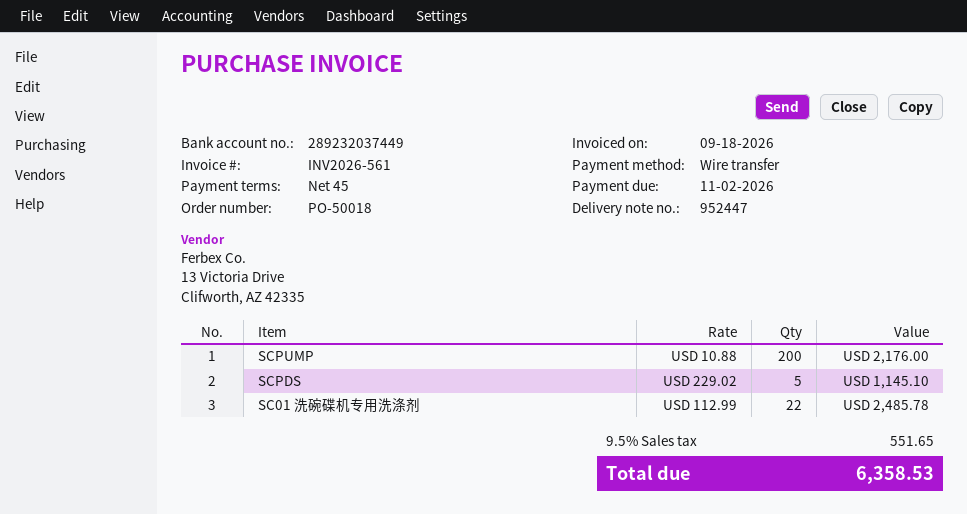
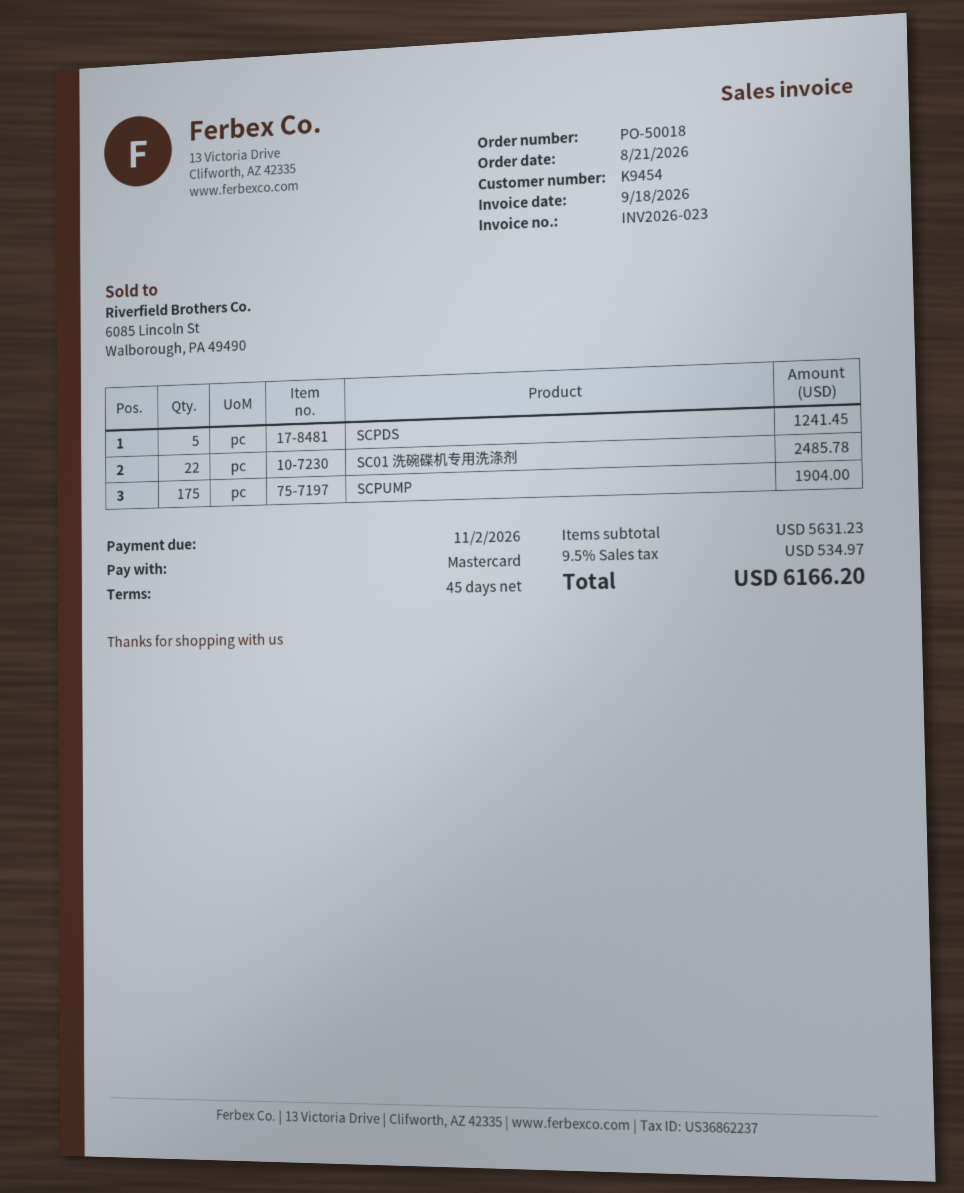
invoice number: INV2026-561 -> INV2026-023
payment method: bank transfer -> Mastercard
SCPUMP: 200 for 2176.00 -> 175 for 1904.00
SCPDS: 5 for 1145.10 -> 5 for 1241.45
tax: 9.5% = 551.65 -> 9.5% = 534.97
total: 6358.53 -> 6166.20

